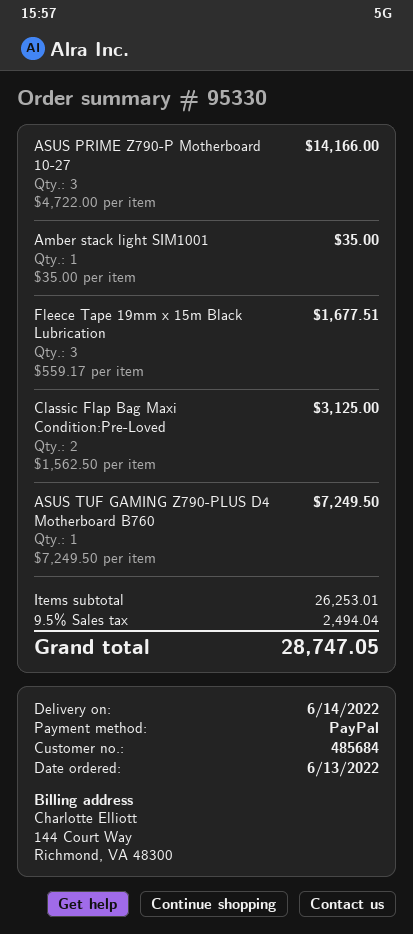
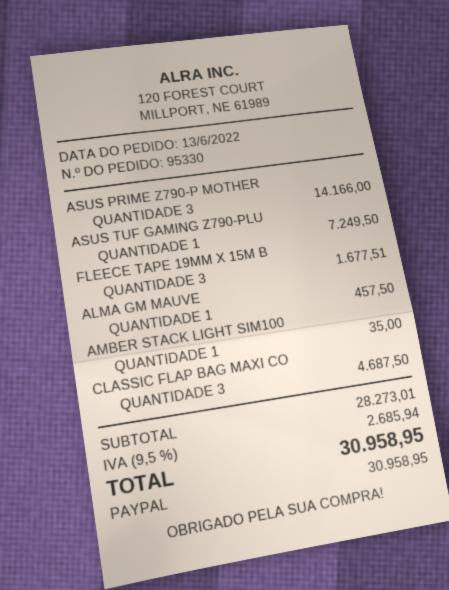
Classic Flap Bag Maxi Condition:Pre-Loved: 2 for 3125.00 -> 3 for 4687.50
ALMA GM MAUVE: none -> 1 for 457.50
subtotal: 26253.01 -> 28273.01
tax: 9.5% = 2494.04 -> 9.5% = 2685.94
total: 28747.05 -> 30958.95

